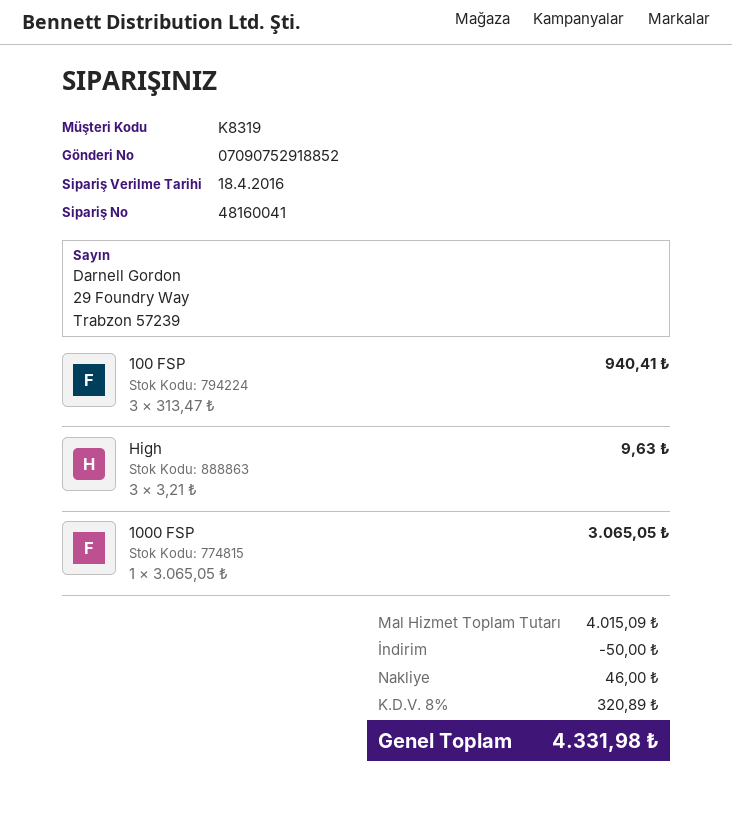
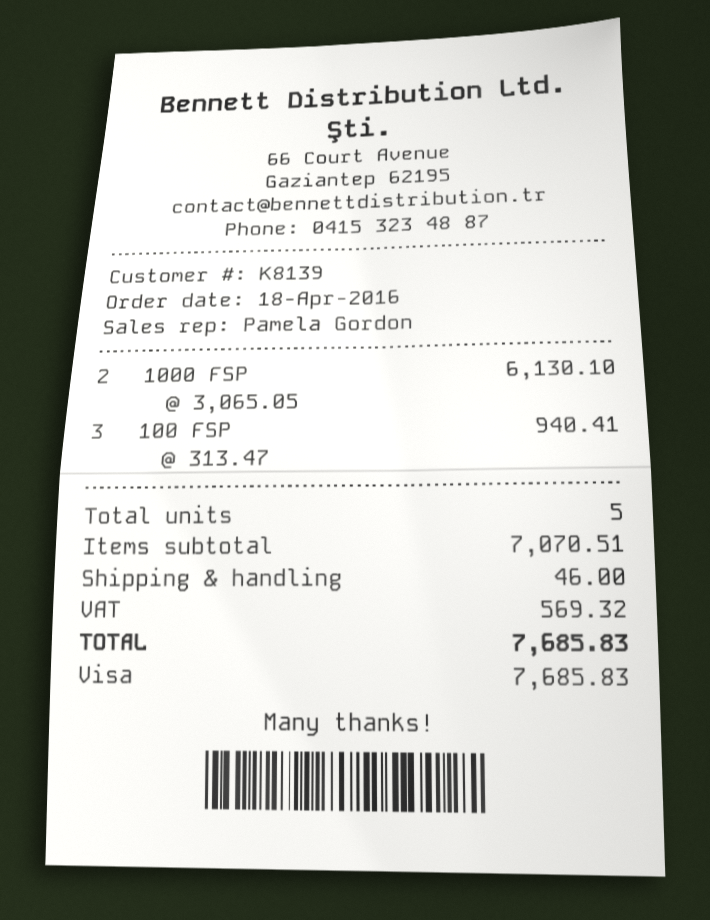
customer number: K8319 -> K8139
High: 3 x 3.21 = 9.63 -> none
1000 FSP: 1 x 3065.05 = 3065.05 -> 2 x 3065.05 = 6130.10
subtotal: 4015.09 -> 7070.51
discount: 50.00 -> none
tax: 320.89 -> 569.32
total: 4331.98 -> 7685.83

